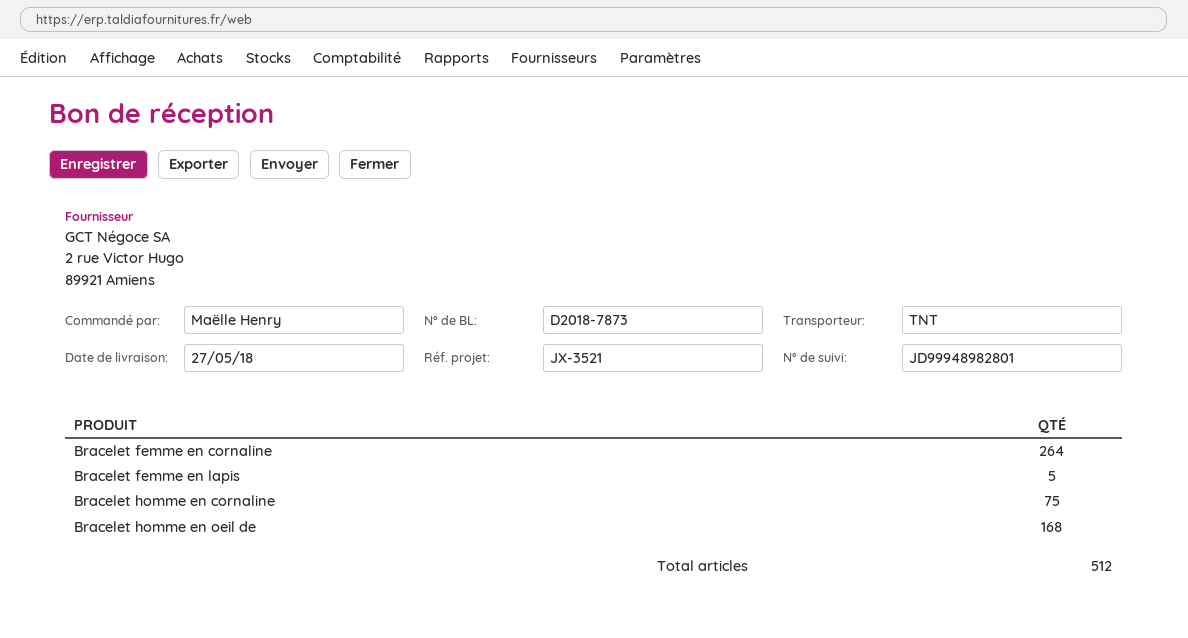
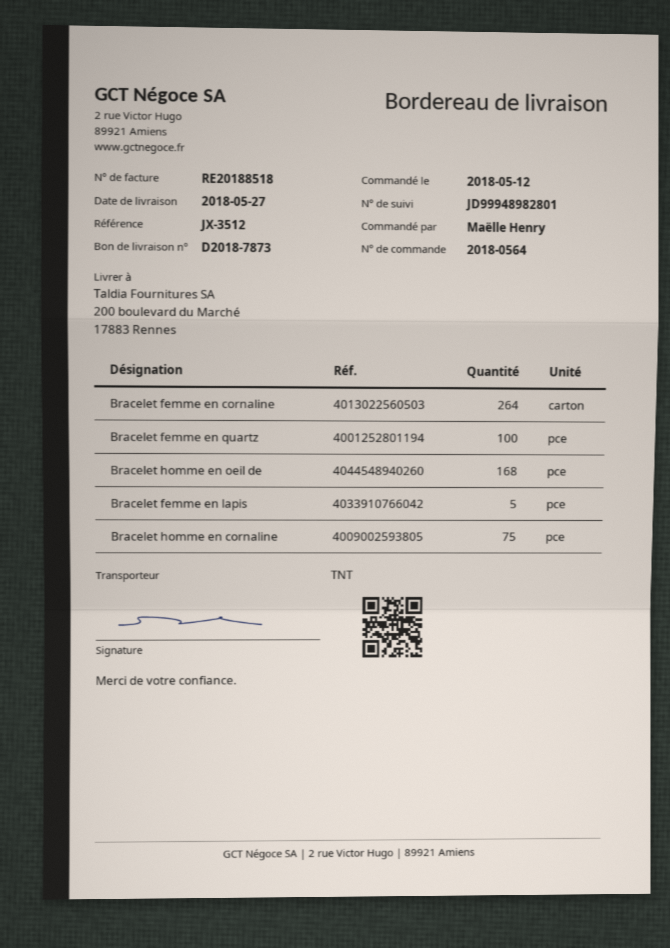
reference: JX-3521 -> JX-3512
Bracelet femme en quartz: none -> 100

